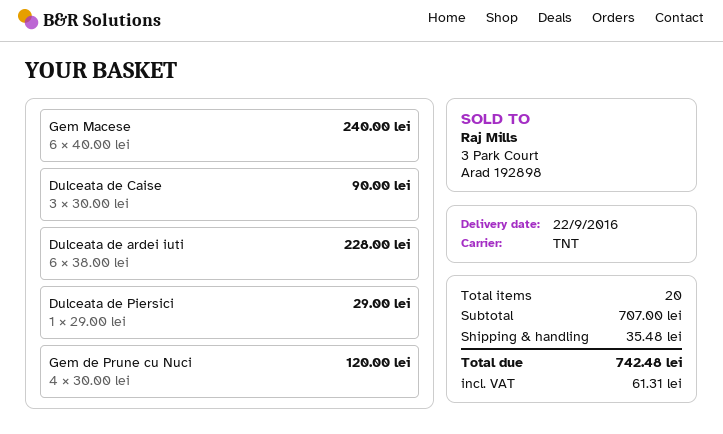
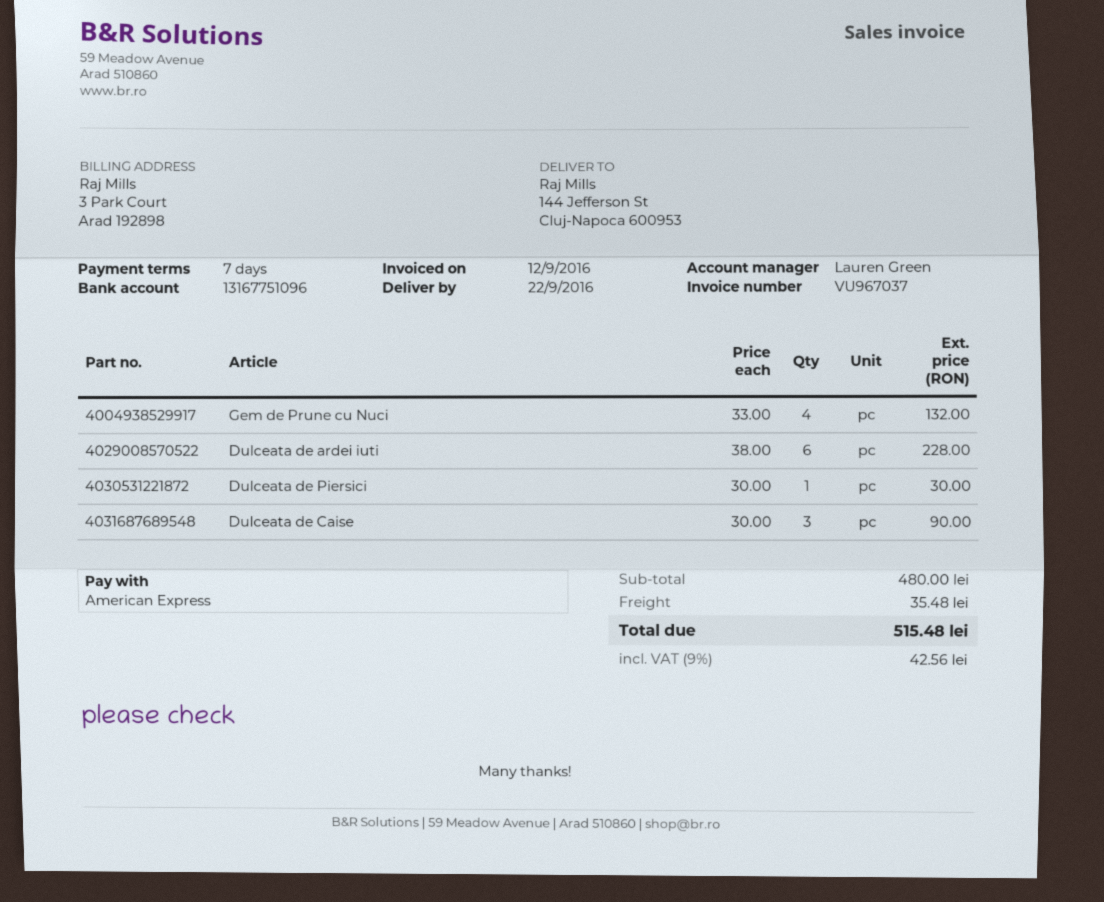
Gem Macese: 6 x 40.00 = 240.00 -> none
Dulceata de Piersici: 1 x 29.00 = 29.00 -> 1 x 30.00 = 30.00
Gem de Prune cu Nuci: 4 x 30.00 = 120.00 -> 4 x 33.00 = 132.00
subtotal: 707.00 -> 480.00
tax: 61.31 -> 42.56
total: 742.48 -> 515.48

